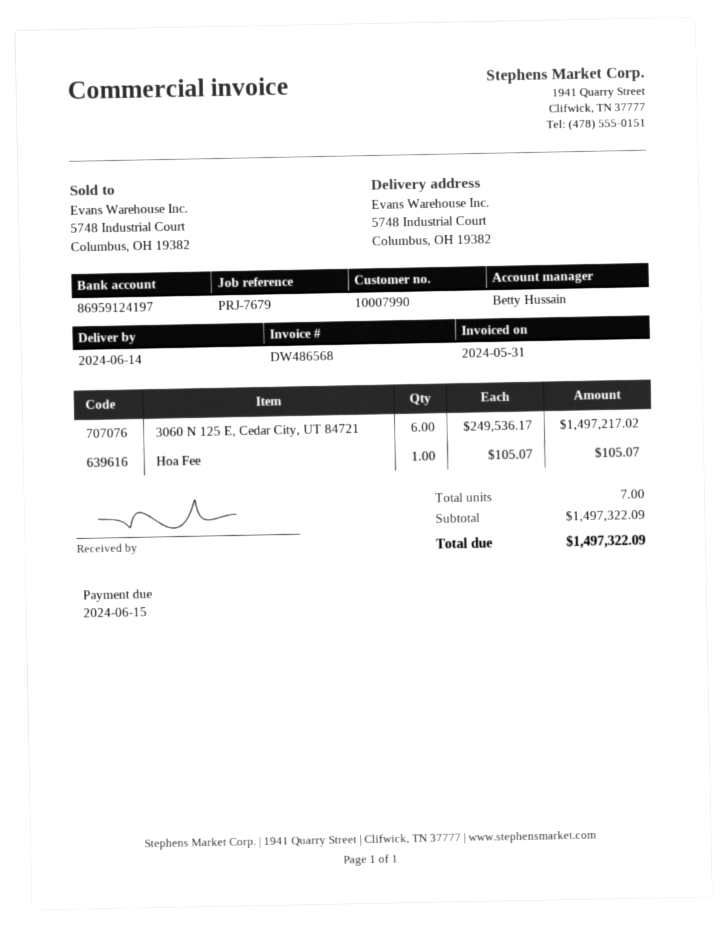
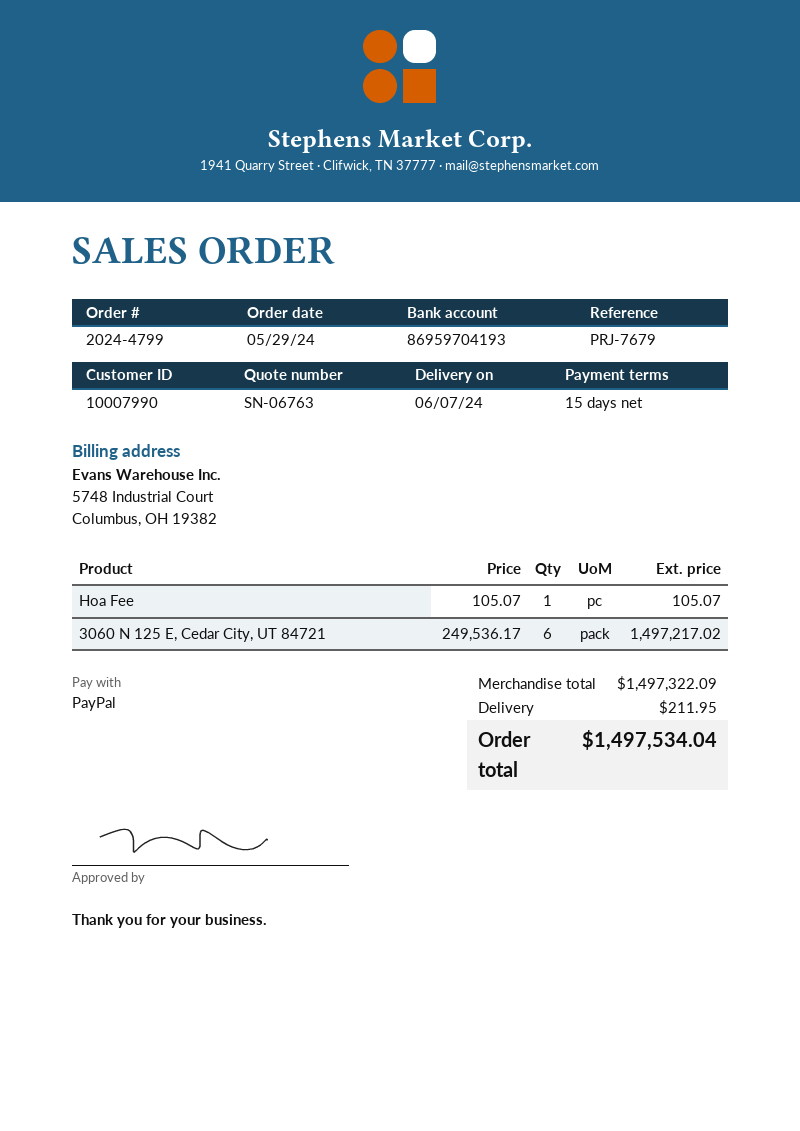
delivery date: 2024-06-14 -> 2024-06-07
bank account: 86959124197 -> 86959704193
shipping: none -> 211.95
total: 1497322.09 -> 1497534.04

